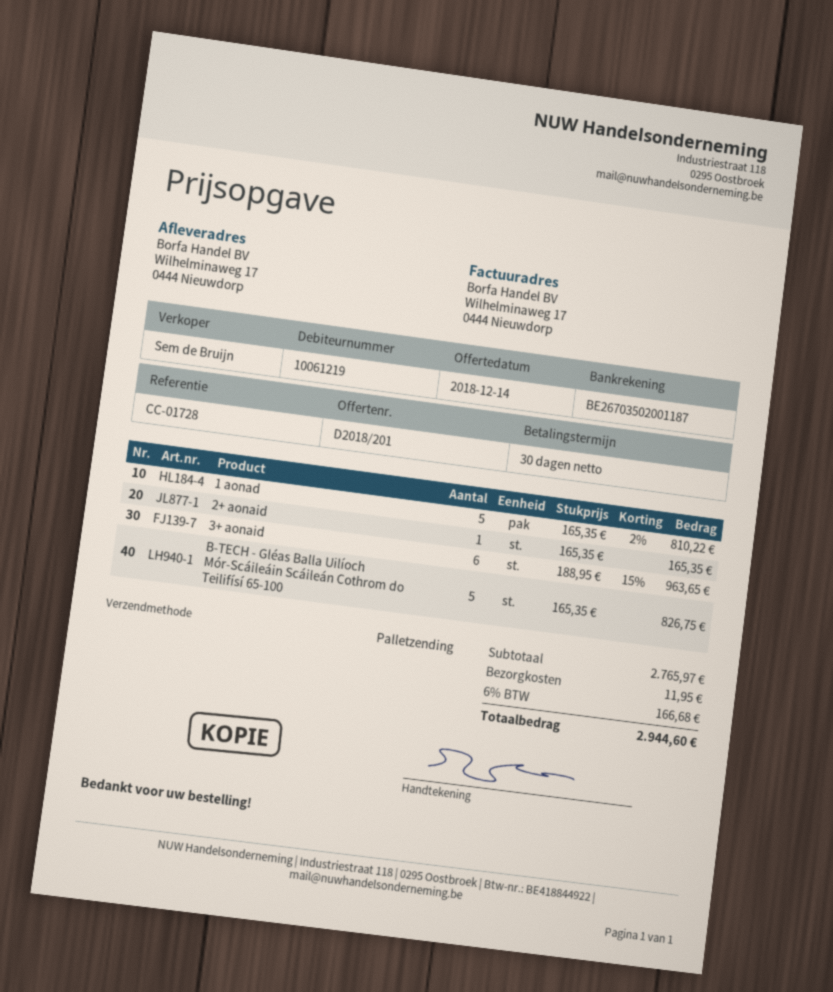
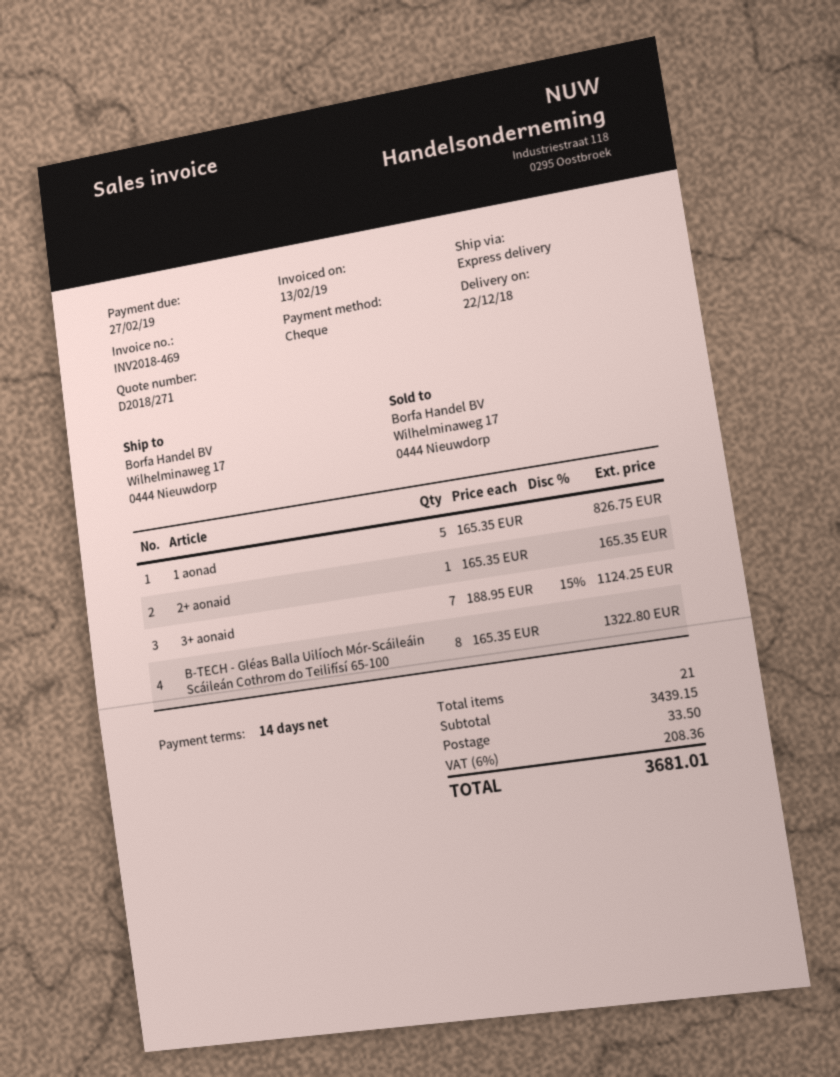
quote number: D2018/201 -> D2018/271
payment terms: 30 days -> 14 days
shipping method: pallet freight -> express
1 aonad: 5 x 165.35 - 2% = 810.22 -> 5 x 165.35 = 826.75
3+ aonaid: 6 x 188.95 - 15% = 963.65 -> 7 x 188.95 - 15% = 1124.25
B-TECH - Gléas Balla Uilíoch Mór-Scáileáin Scáileán Cothrom do Teilifísí 65-100: 5 x 165.35 = 826.75 -> 8 x 165.35 = 1322.80
subtotal: 2765.97 -> 3439.15
shipping: 11.95 -> 33.50
tax: 6% = 166.68 -> 6% = 208.36
total: 2944.60 -> 3681.01

